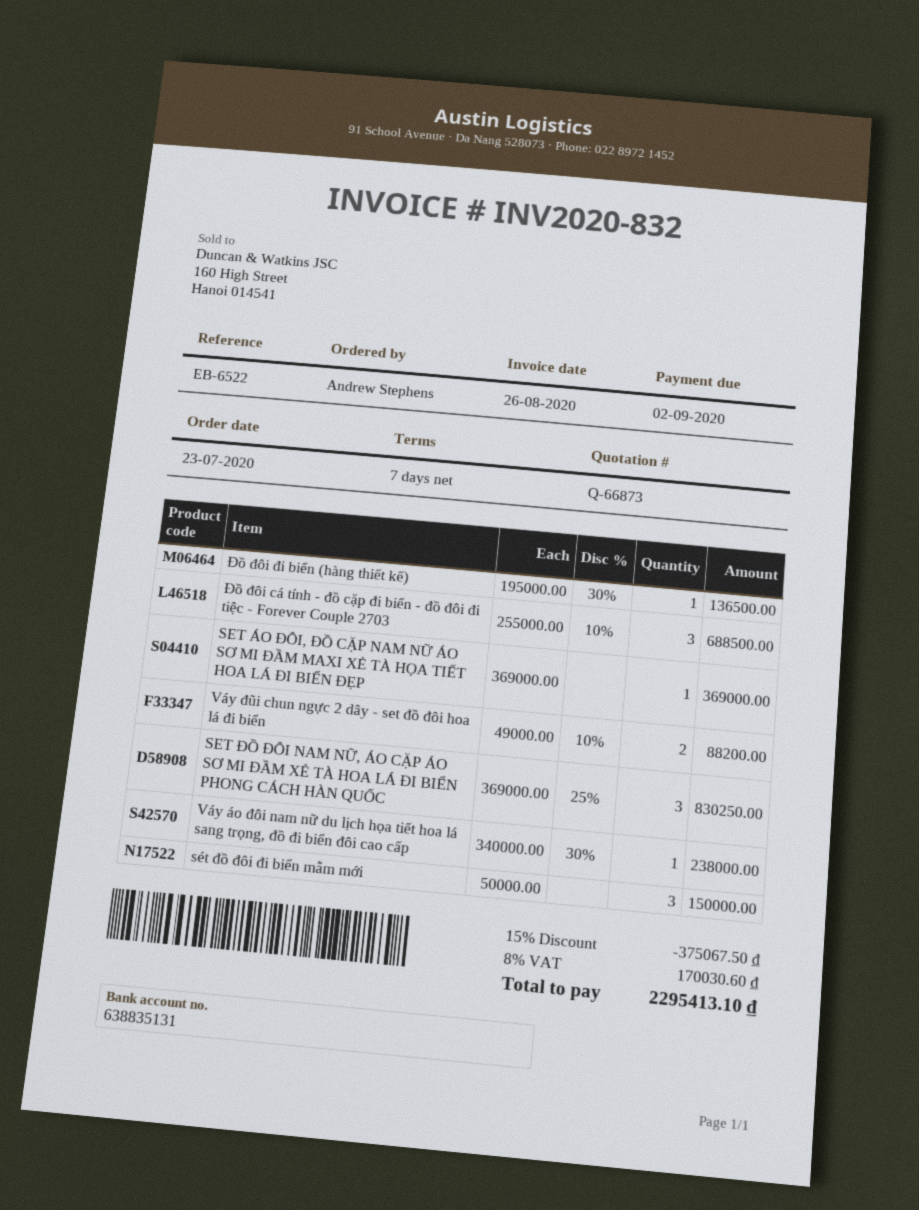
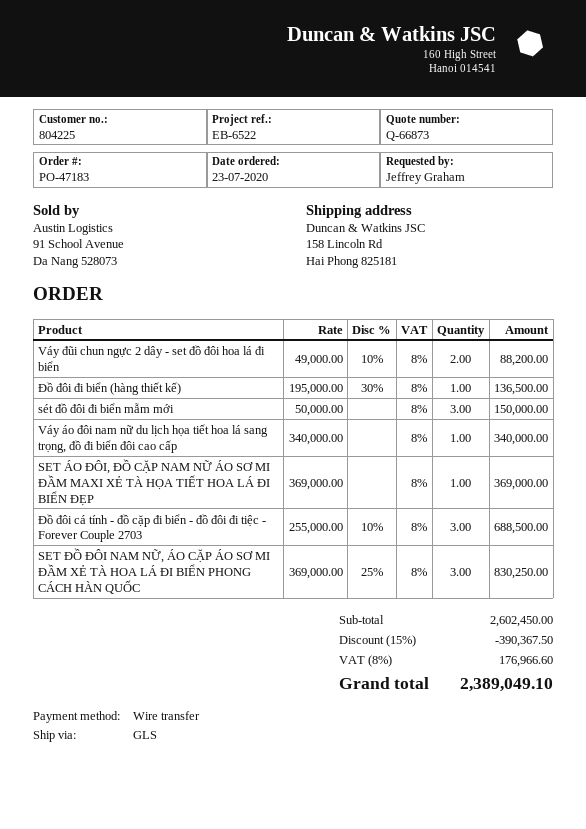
ordered by: Andrew Stephens -> Jeffrey Graham
Váy áo đôi nam nữ du lịch họa tiết hoa lá sang trọng, đồ đi biển đôi cao cấp: 1 x 340000.00 - 30% = 238000.00 -> 1 x 340000.00 = 340000.00
discount: 15% = 375067.50 -> 15% = 390367.50
tax: 8% = 170030.60 -> 8% = 176966.60
total: 2295413.10 -> 2389049.10

